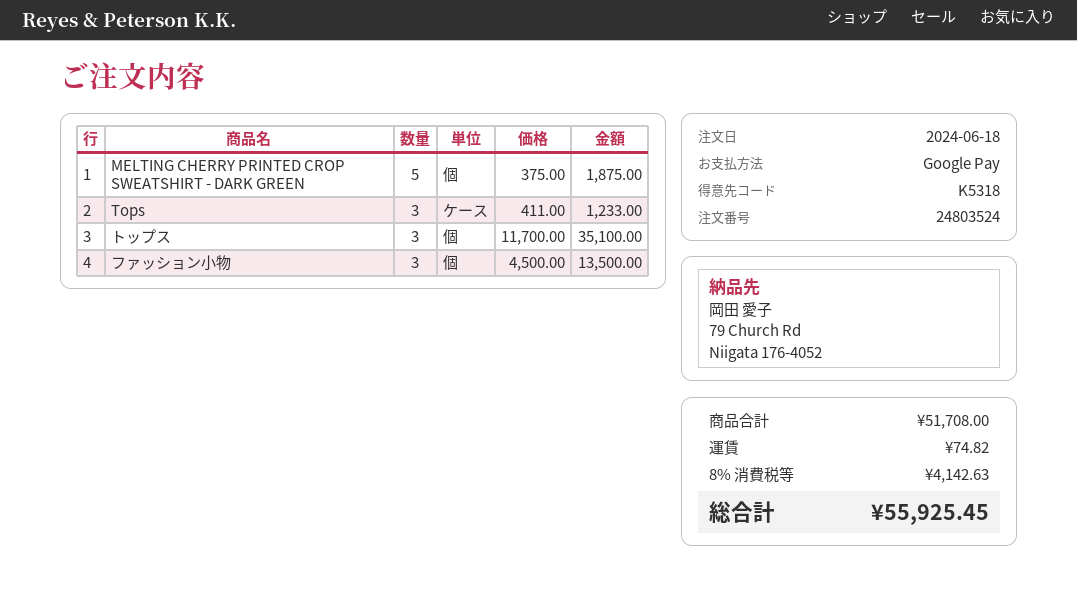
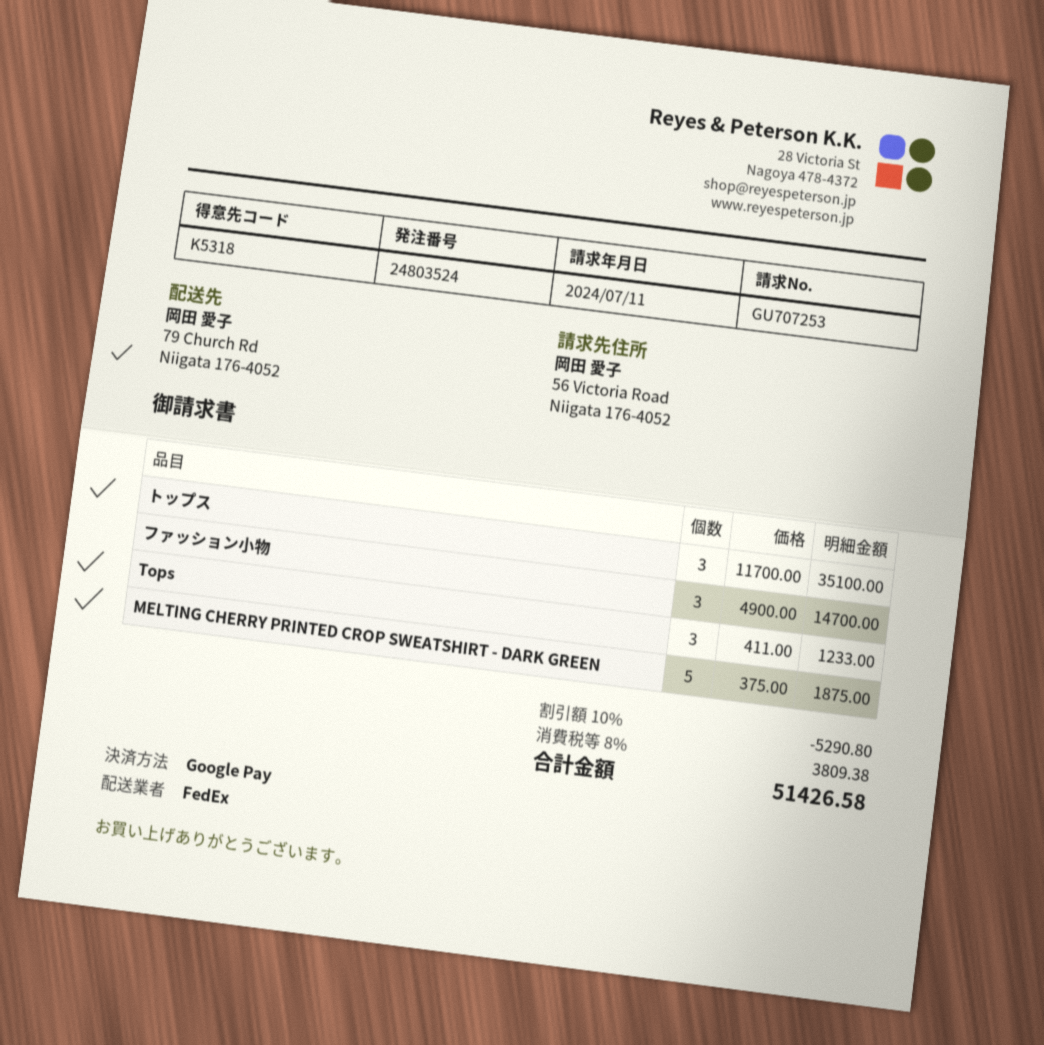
ファッション小物: 3 x 4500.00 = 13500.00 -> 3 x 4900.00 = 14700.00
discount: none -> 10% = 5290.80
shipping: 74.82 -> none
tax: 8% = 4142.63 -> 8% = 3809.38
total: 55925.45 -> 51426.58

